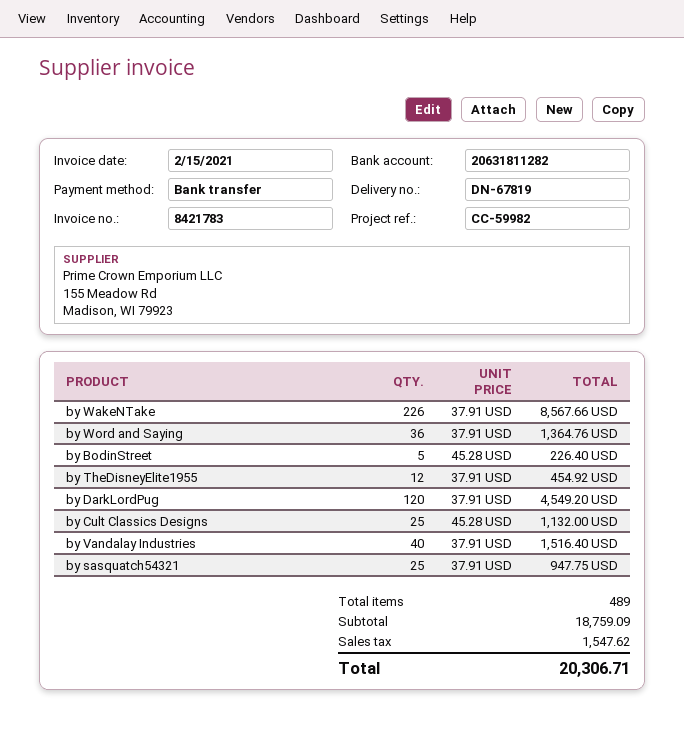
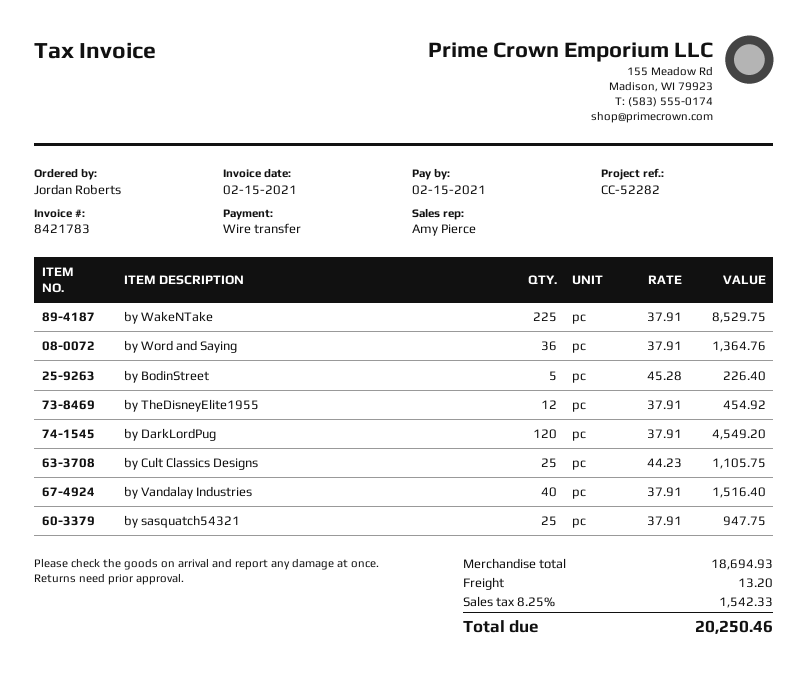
reference: CC-59982 -> CC-52282
by WakeNTake: 226 x 37.91 = 8567.66 -> 225 x 37.91 = 8529.75
by Cult Classics Designs: 25 x 45.28 = 1132.00 -> 25 x 44.23 = 1105.75
subtotal: 18759.09 -> 18694.93
shipping: none -> 13.20
tax: 1547.62 -> 1542.33
total: 20306.71 -> 20250.46

